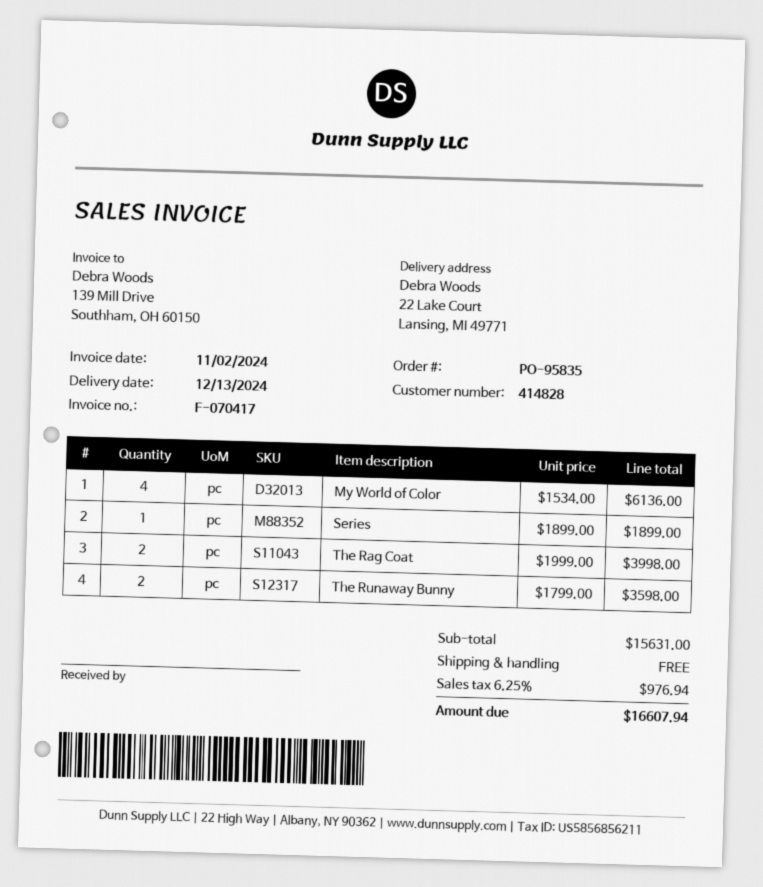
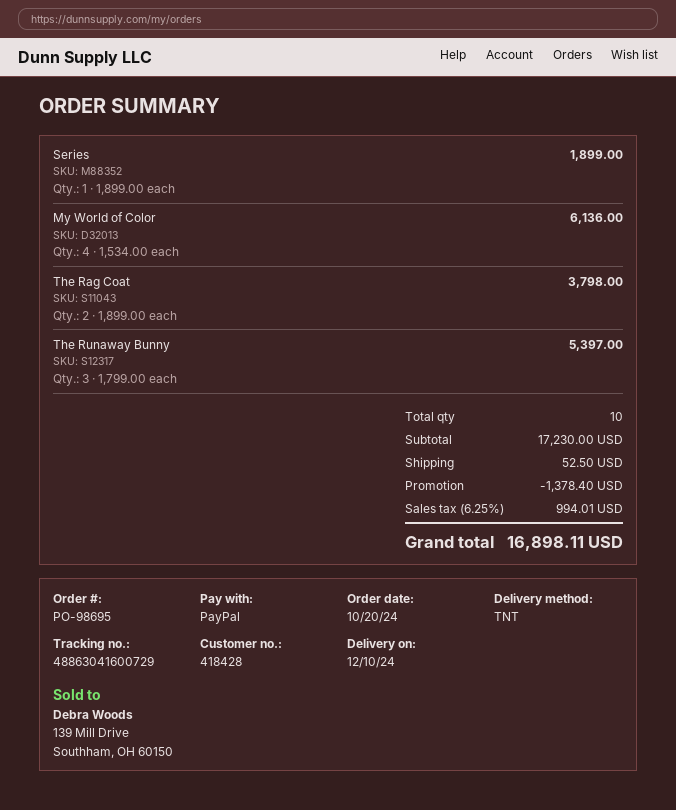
order number: PO-95835 -> PO-98695
delivery date: 2024-12-13 -> 2024-12-10
customer number: 414828 -> 418428
The Rag Coat: 2 x 1999.00 = 3998.00 -> 2 x 1899.00 = 3798.00
The Runaway Bunny: 2 x 1799.00 = 3598.00 -> 3 x 1799.00 = 5397.00
subtotal: 15631.00 -> 17230.00
discount: none -> 1378.40
shipping: 0.00 -> 52.50
tax: 6.25% = 976.94 -> 6.25% = 994.01
total: 16607.94 -> 16898.11

